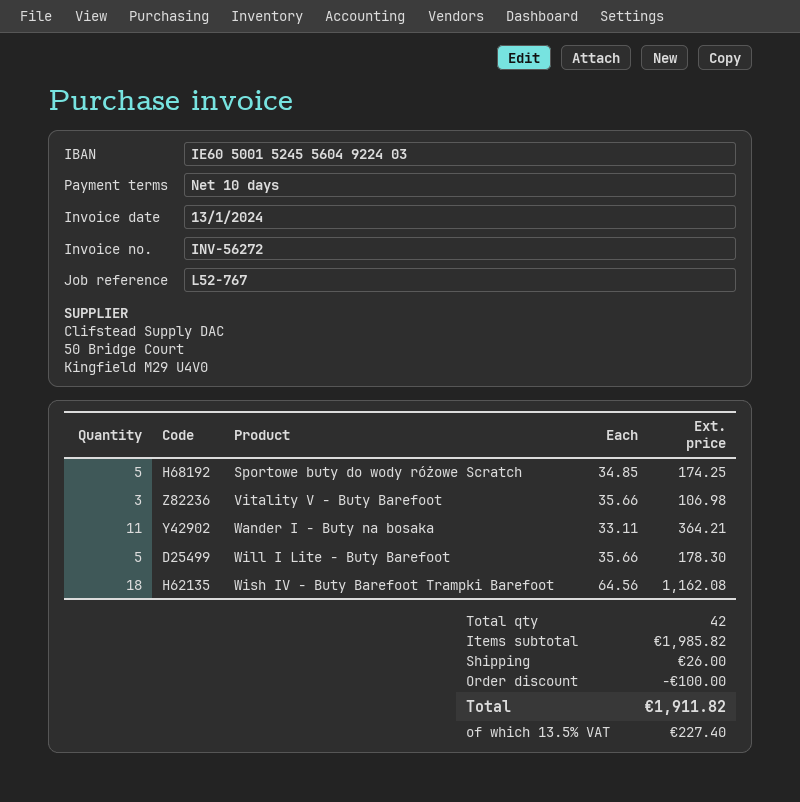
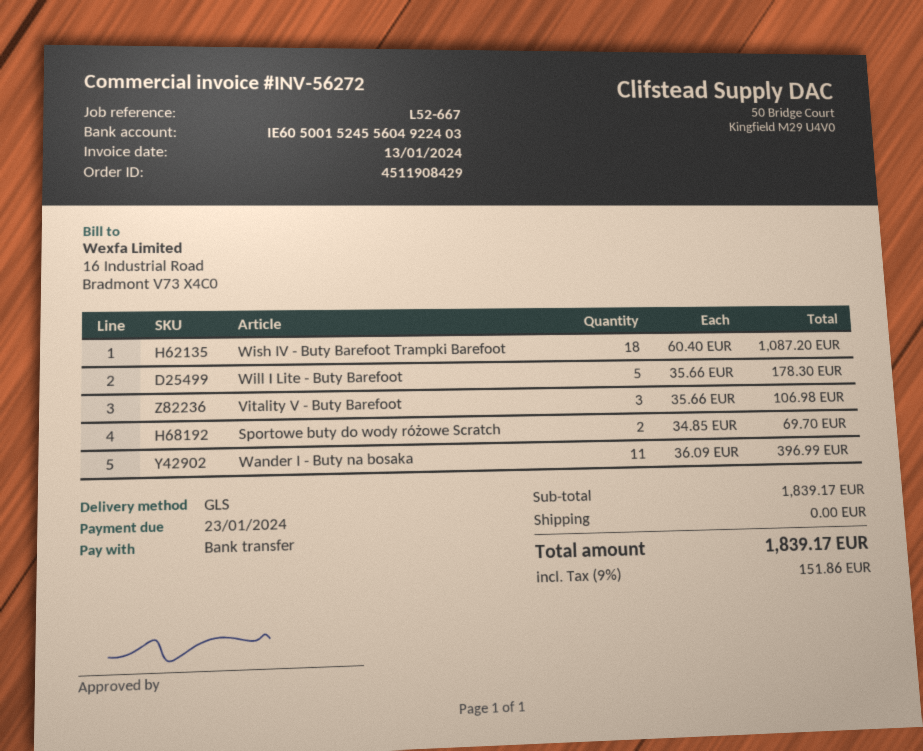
reference: L52-767 -> L52-667
Sportowe buty do wody różowe Scratch: 5 x 34.85 = 174.25 -> 2 x 34.85 = 69.70
Wander I - Buty na bosaka: 11 x 33.11 = 364.21 -> 11 x 36.09 = 396.99
Wish IV - Buty Barefoot Trampki Barefoot: 18 x 64.56 = 1162.08 -> 18 x 60.40 = 1087.20
subtotal: 1985.82 -> 1839.17
discount: 100.00 -> none
shipping: 26.00 -> 0.00
tax: 13.5% = 227.40 -> 9% = 151.86
total: 1911.82 -> 1839.17

